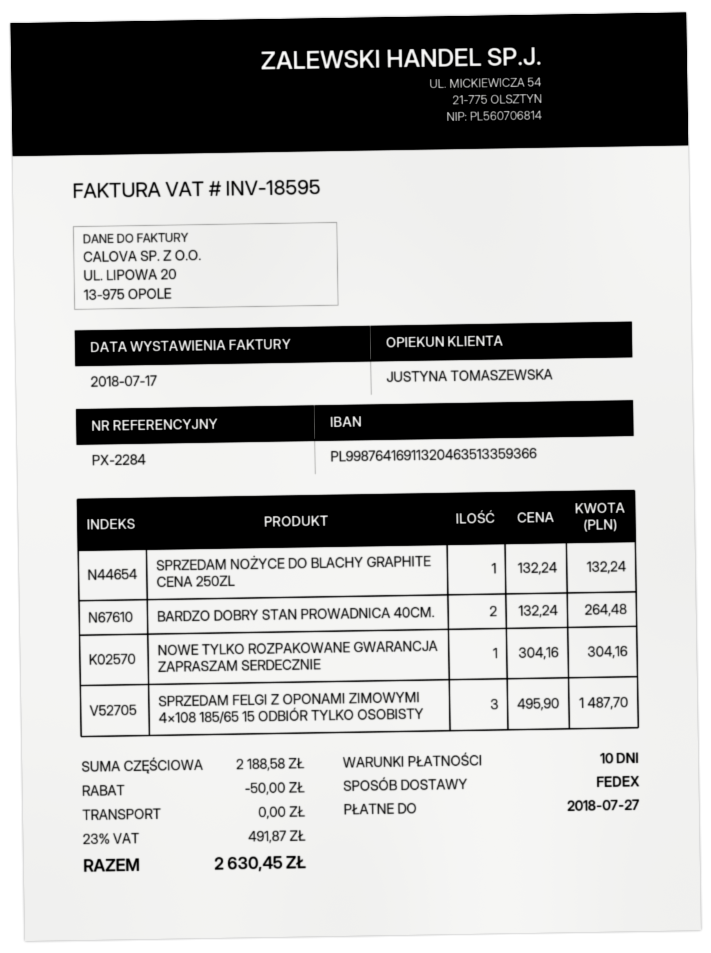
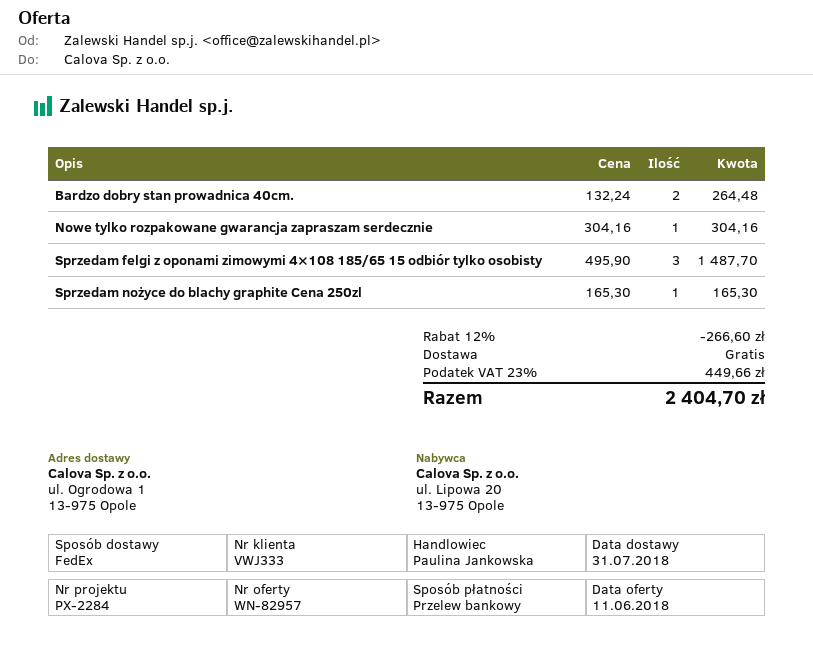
sales rep: JUSTYNA TOMASZEWSKA -> Paulina Jankowska
SPRZEDAM NOŻYCE DO BLACHY GRAPHITE CENA 250ZL: 1 x 132.24 = 132.24 -> 1 x 165.30 = 165.30
discount: 50.00 -> 266.60
tax: 23% = 491.87 -> 23% = 449.66
total: 2630.45 -> 2404.70

